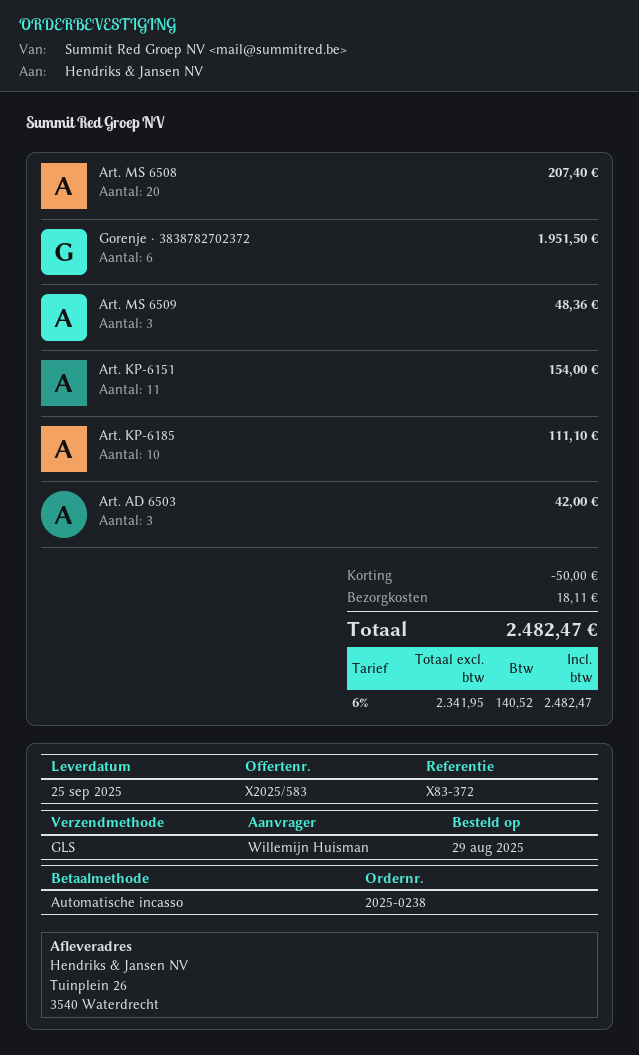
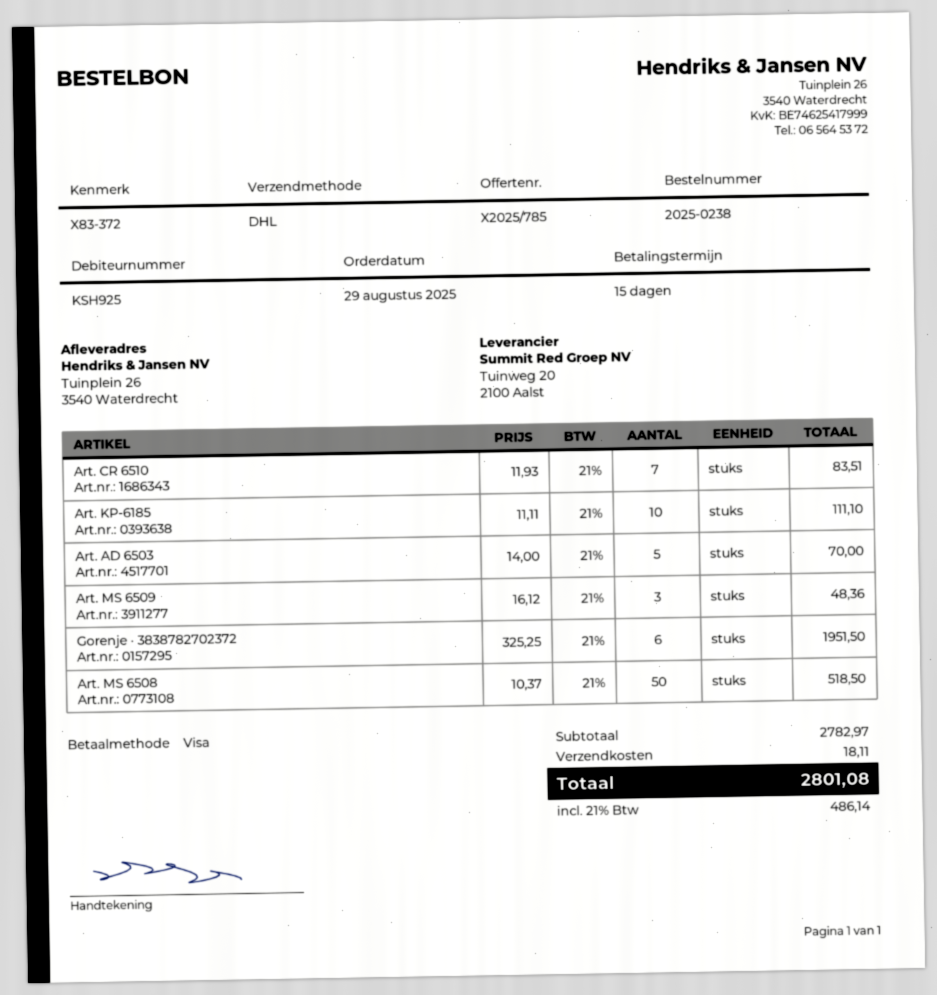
quote number: X2025/583 -> X2025/785
payment method: direct debit -> Visa
shipping method: GLS -> DHL
Art. MS 6508: 20 for 207.40 -> 50 for 518.50
Art. KP-6151: 11 for 154.00 -> none
Art. AD 6503: 3 for 42.00 -> 5 for 70.00
Art. CR 6510: none -> 7 for 83.51
discount: 50.00 -> none
tax: 6% = 140.52 -> 21% = 486.14
total: 2482.47 -> 2801.08

